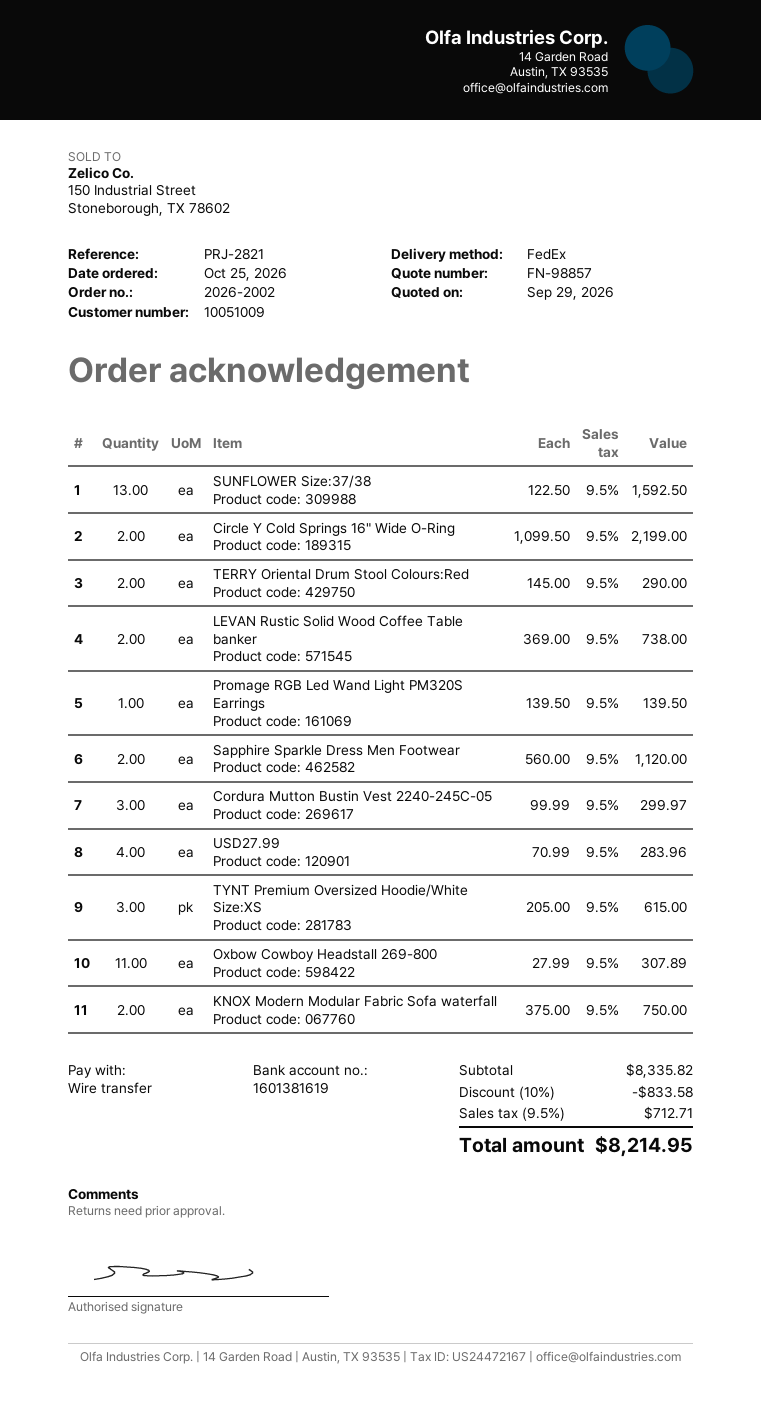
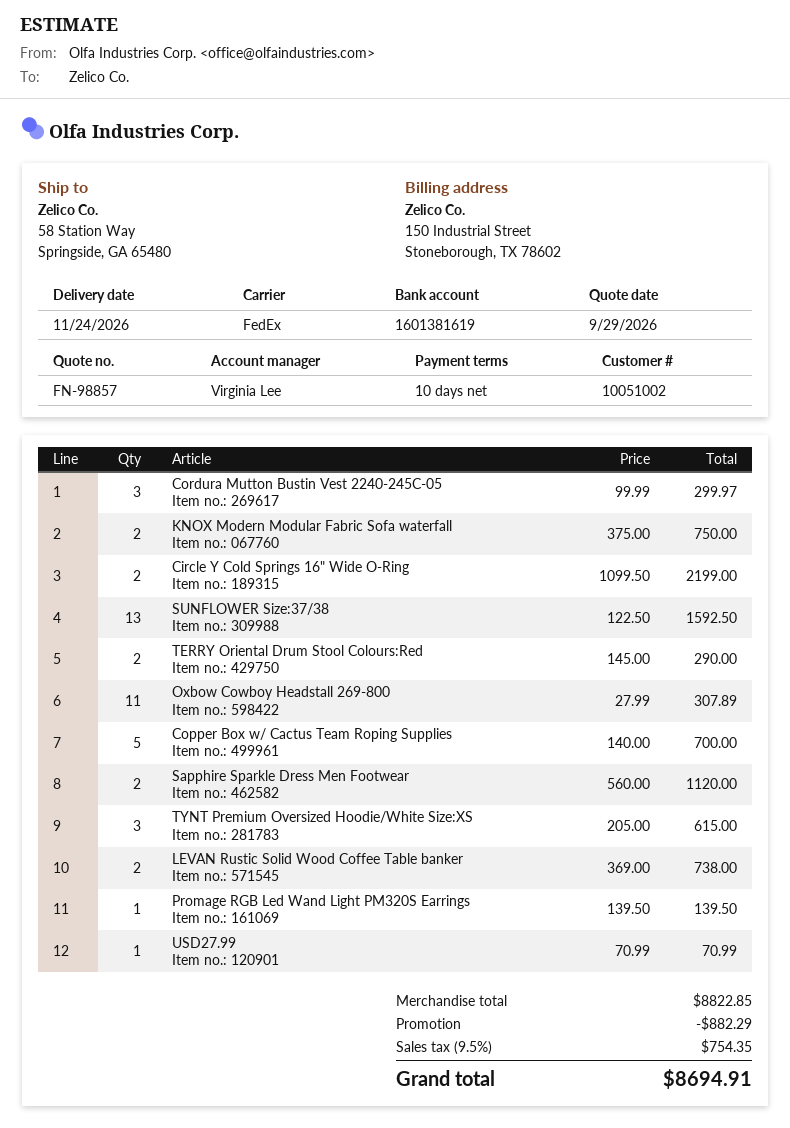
customer number: 10051009 -> 10051002
USD27.99: 4 x 70.99 = 283.96 -> 1 x 70.99 = 70.99
Copper Box w/ Cactus Team Roping Supplies: none -> 5 x 140.00 = 700.00
subtotal: 8335.82 -> 8822.85
discount: 833.58 -> 882.29
tax: 9.5% = 712.71 -> 9.5% = 754.35
total: 8214.95 -> 8694.91

